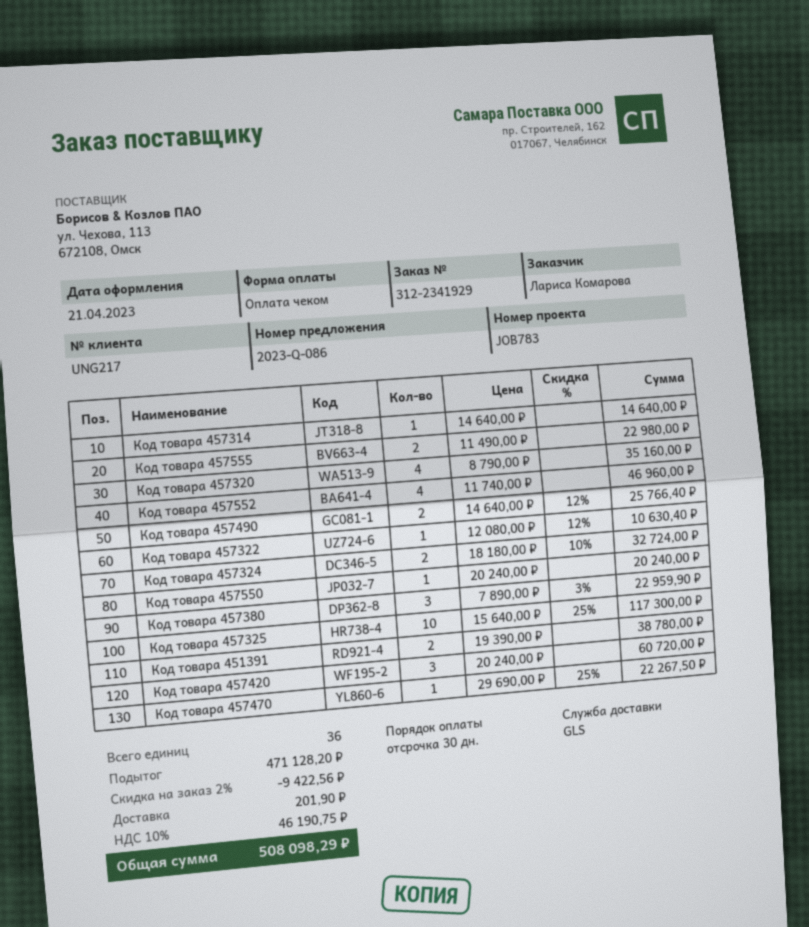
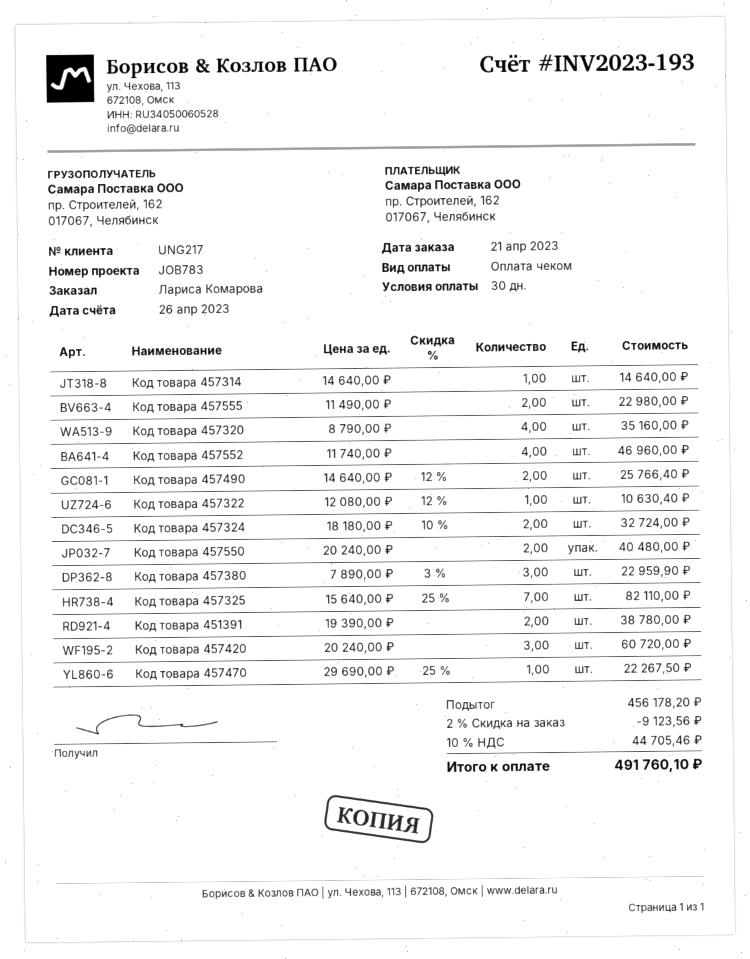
Код товара 457550: 1 x 20240.00 = 20240.00 -> 2 x 20240.00 = 40480.00
Код товара 457325: 10 x 15640.00 - 25% = 117300.00 -> 7 x 15640.00 - 25% = 82110.00
subtotal: 471128.20 -> 456178.20
discount: 2% = 9422.56 -> 2% = 9123.56
shipping: 201.90 -> none
tax: 10% = 46190.75 -> 10% = 44705.46
total: 508098.29 -> 491760.10

